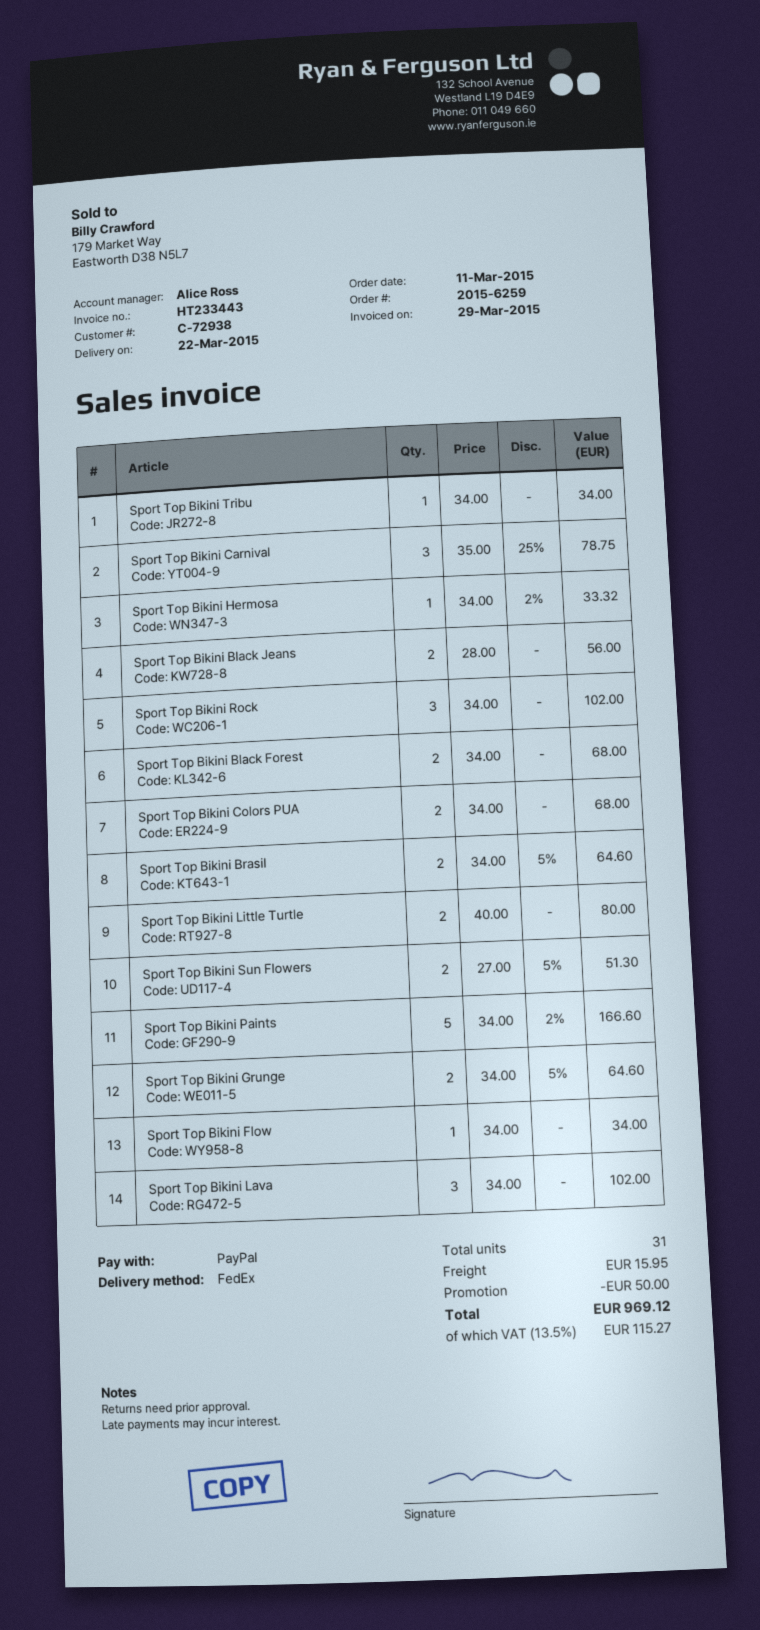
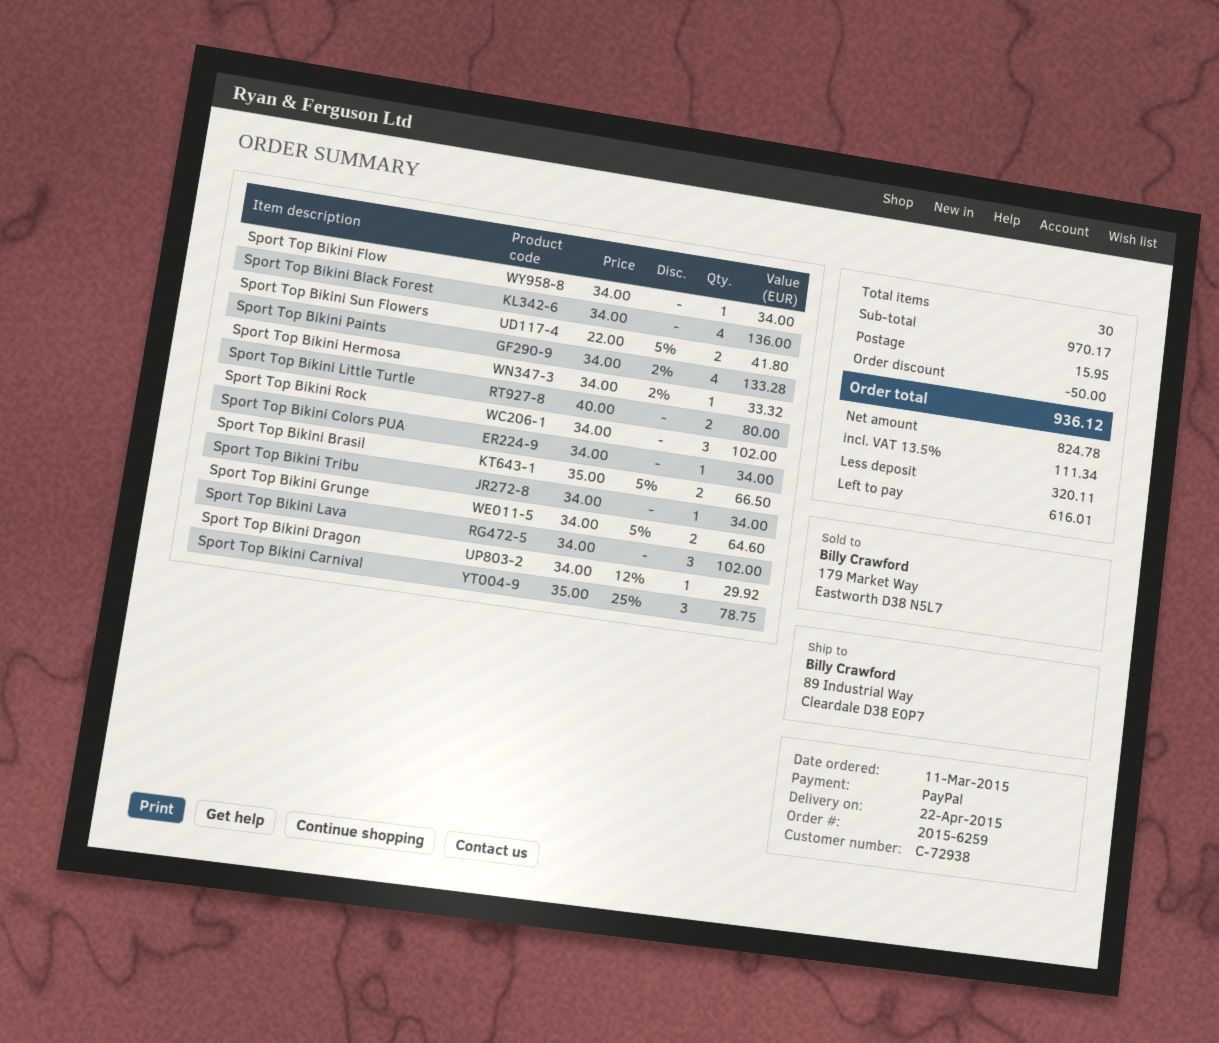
delivery date: 2015-03-22 -> 2015-04-22
Sport Top Bikini Black Jeans: 2 x 28.00 = 56.00 -> none
Sport Top Bikini Black Forest: 2 x 34.00 = 68.00 -> 4 x 34.00 = 136.00
Sport Top Bikini Colors PUA: 2 x 34.00 = 68.00 -> 1 x 34.00 = 34.00
Sport Top Bikini Brasil: 2 x 34.00 - 5% = 64.60 -> 2 x 35.00 - 5% = 66.50
Sport Top Bikini Sun Flowers: 2 x 27.00 - 5% = 51.30 -> 2 x 22.00 - 5% = 41.80
Sport Top Bikini Paints: 5 x 34.00 - 2% = 166.60 -> 4 x 34.00 - 2% = 133.28
Sport Top Bikini Dragon: none -> 1 x 34.00 - 12% = 29.92
total quantity: 31 -> 30
tax: 13.5% = 115.27 -> 13.5% = 111.34
total: 969.12 -> 936.12

